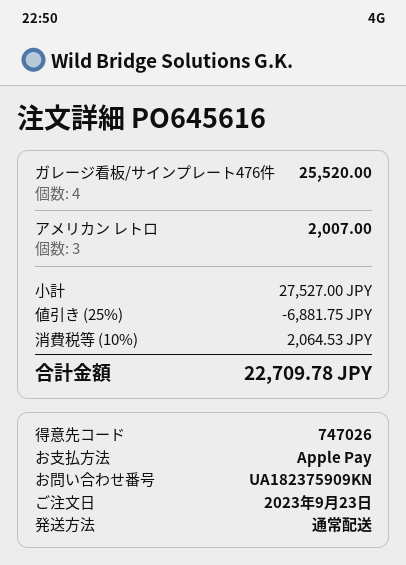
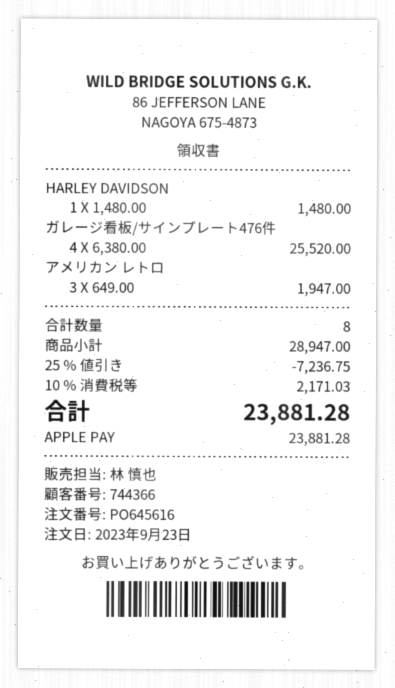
customer number: 747026 -> 744366
アメリカン レトロ: 3 for 2007.00 -> 3 for 1947.00
HARLEY DAVIDSON: none -> 1 for 1480.00
subtotal: 27527.00 -> 28947.00
discount: 25% = 6881.75 -> 25% = 7236.75
tax: 10% = 2064.53 -> 10% = 2171.03
total: 22709.78 -> 23881.28

